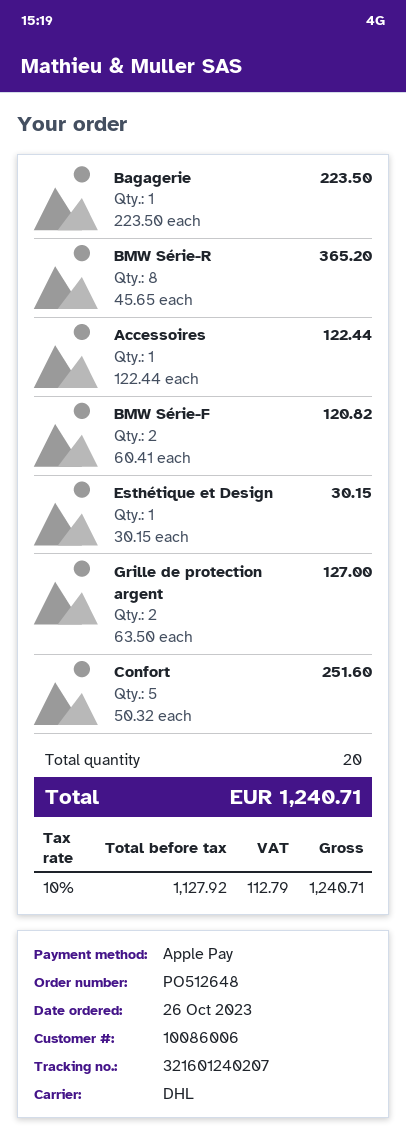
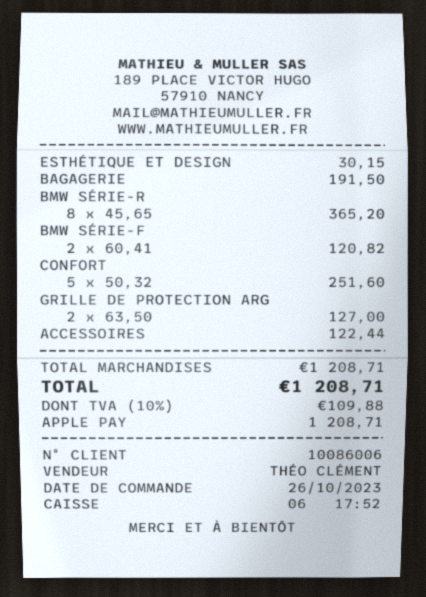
Bagagerie: 1 x 223.50 = 223.50 -> 1 x 191.50 = 191.50
tax: 10% = 112.79 -> 10% = 109.88
total: 1240.71 -> 1208.71

